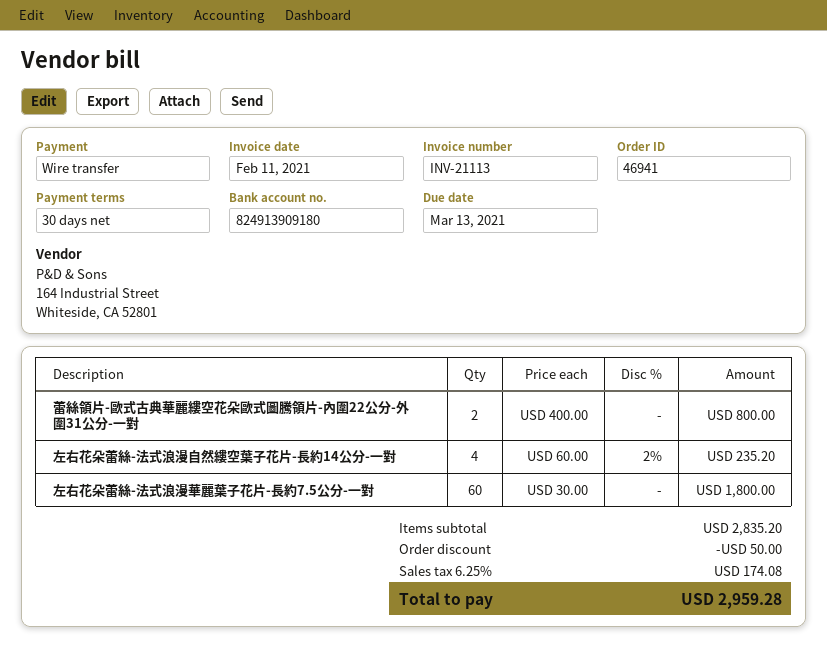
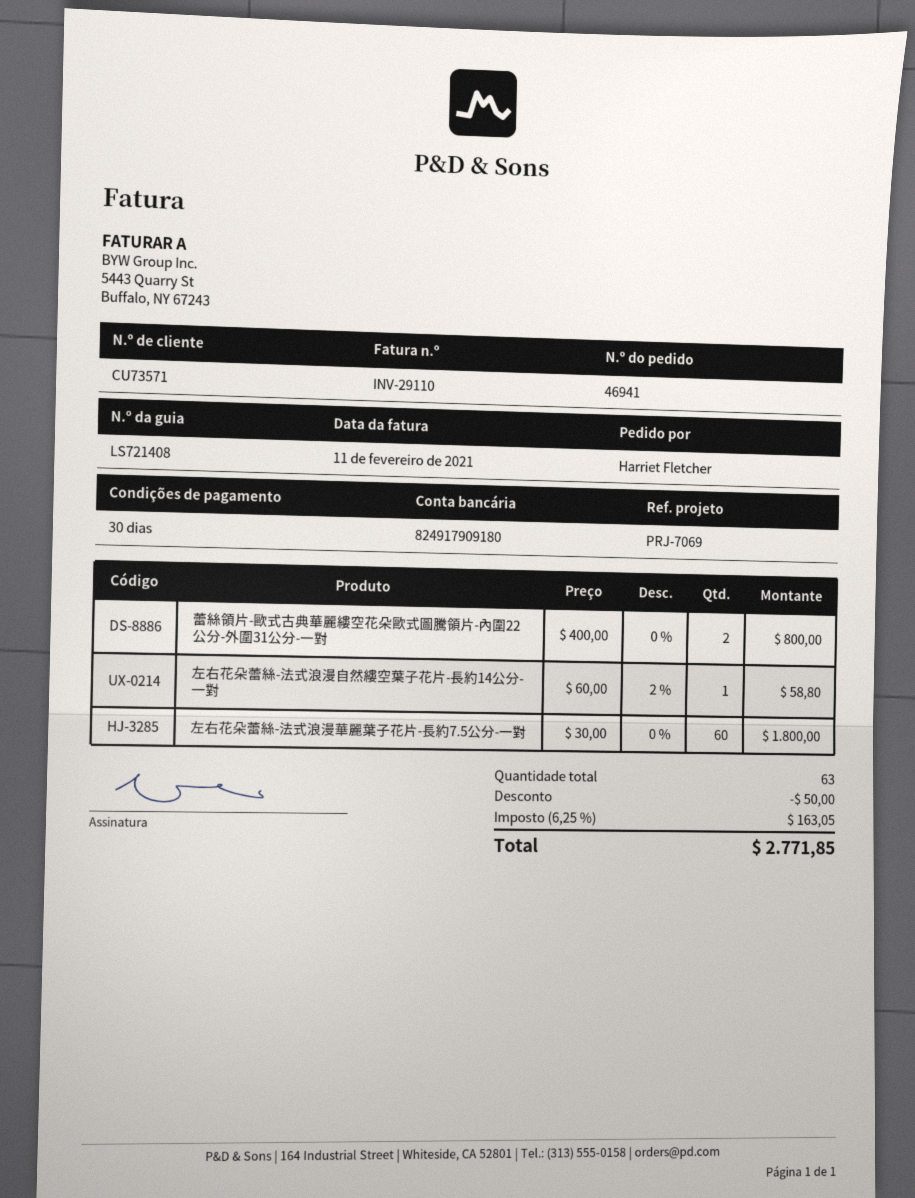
invoice number: INV-21113 -> INV-29110
bank account: 824913909180 -> 824917909180
左右花朵蕾絲-法式浪漫自然縷空葉子花片-長約14公分-一對: 4 x 60.00 - 2% = 235.20 -> 1 x 60.00 - 2% = 58.80
tax: 6.25% = 174.08 -> 6.25% = 163.05
total: 2959.28 -> 2771.85

